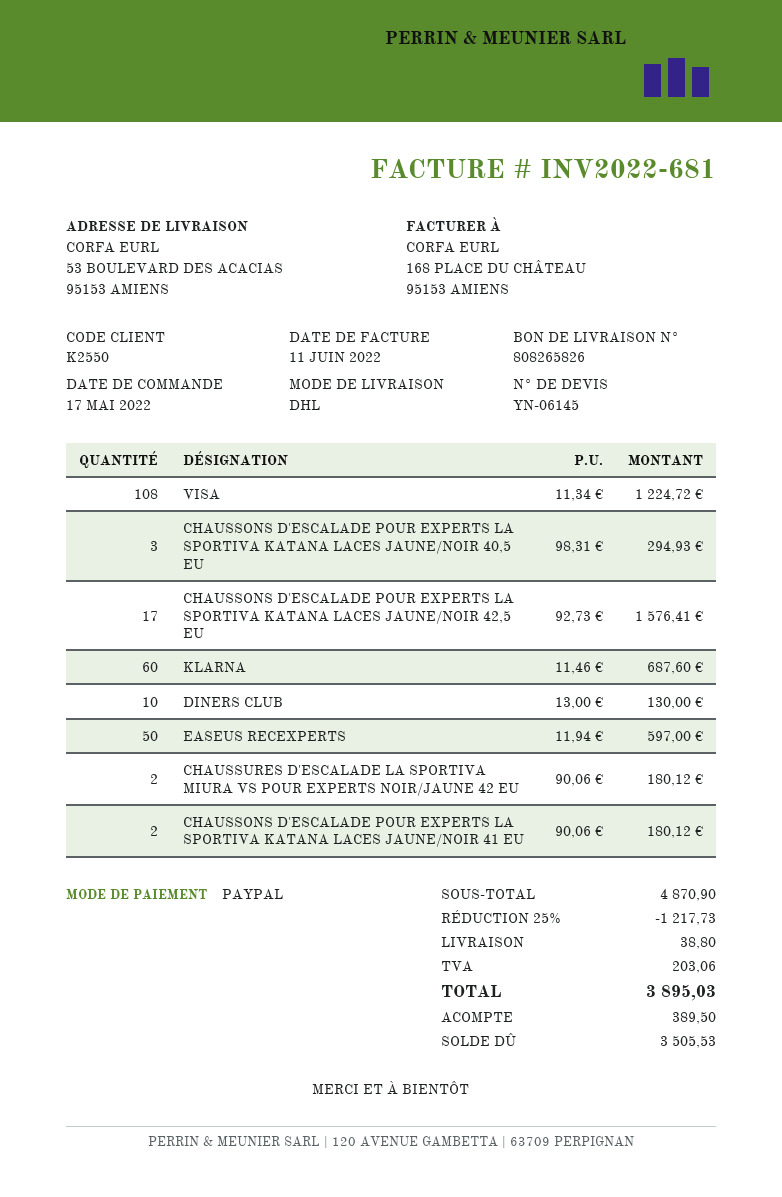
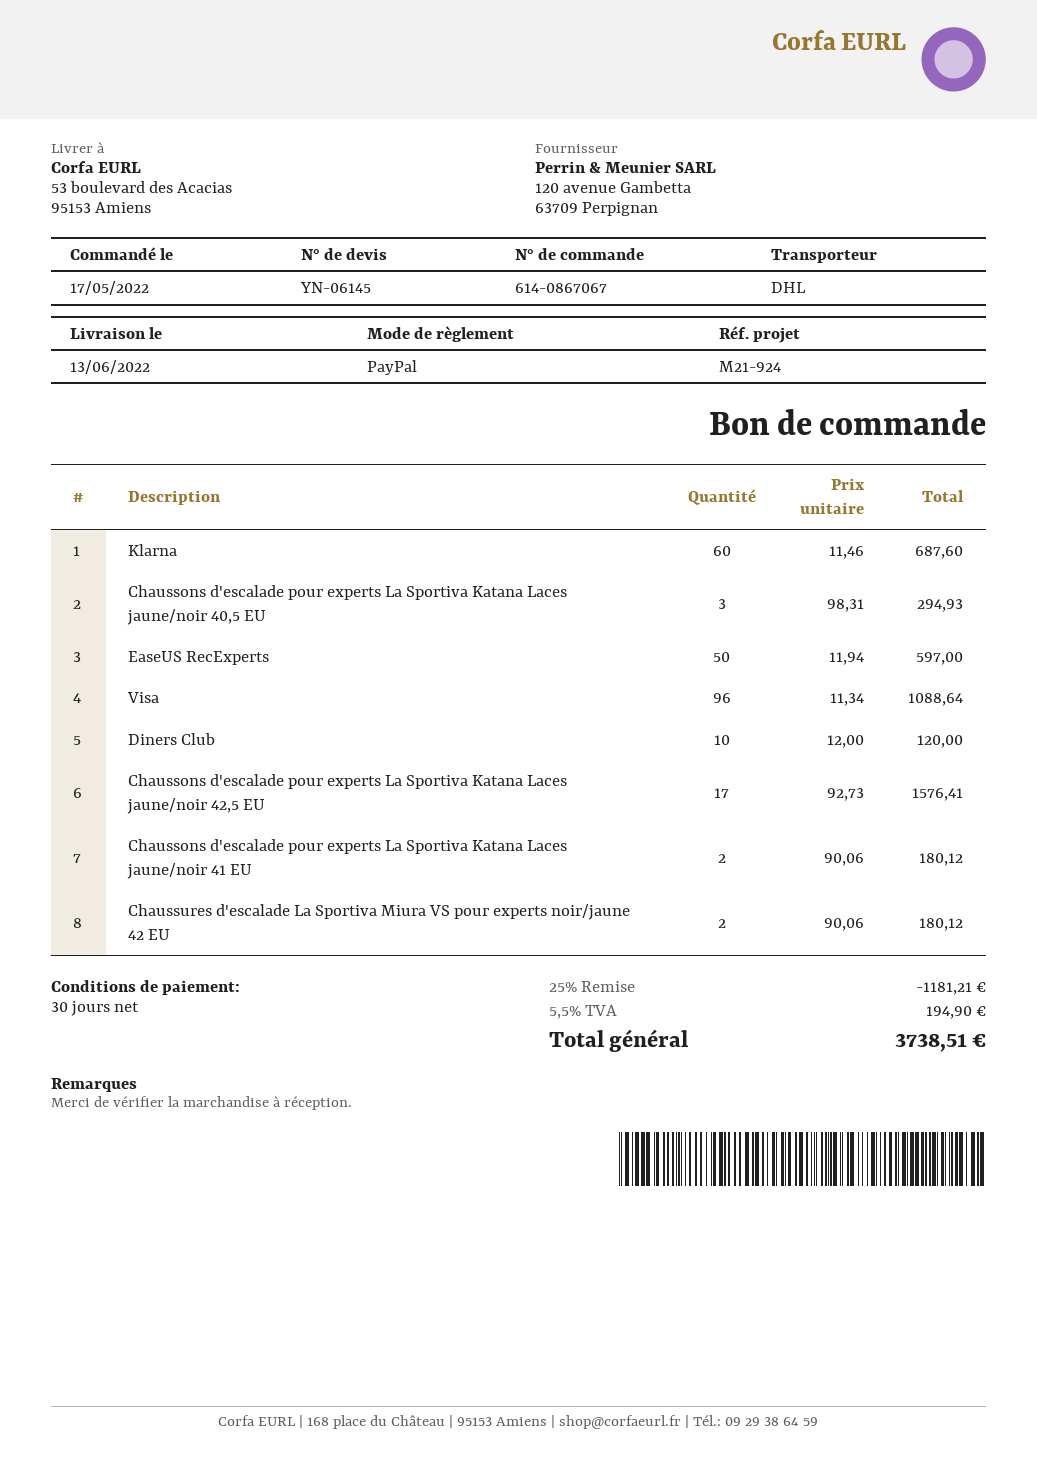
VISA: 108 x 11.34 = 1224.72 -> 96 x 11.34 = 1088.64
DINERS CLUB: 10 x 13.00 = 130.00 -> 10 x 12.00 = 120.00
discount: 25% = 1217.73 -> 25% = 1181.21
shipping: 38.80 -> none
tax: 203.06 -> 194.90
total: 3895.03 -> 3738.51

